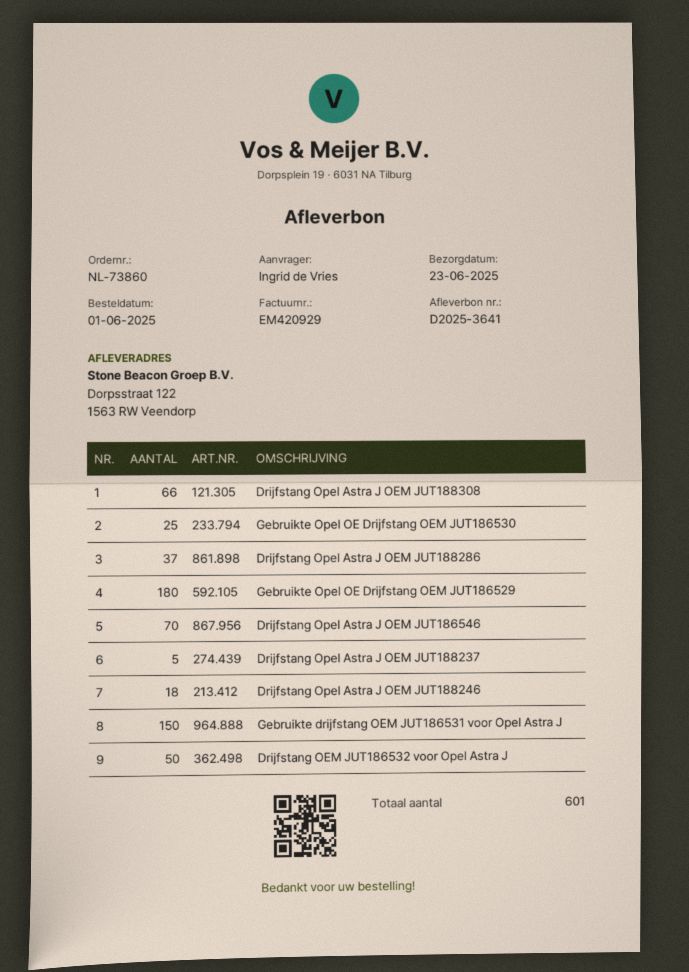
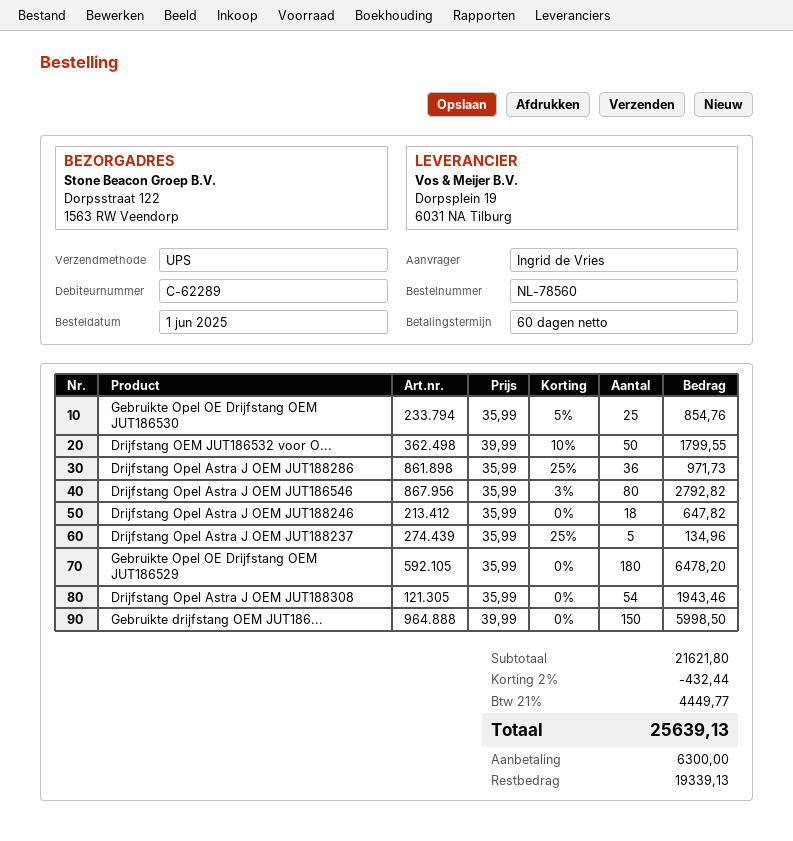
order number: NL-73860 -> NL-78560
Drijfstang Opel Astra J OEM JUT188308: 66 -> 54
Drijfstang Opel Astra J OEM JUT188286: 37 -> 36
Drijfstang Opel Astra J OEM JUT186546: 70 -> 80

